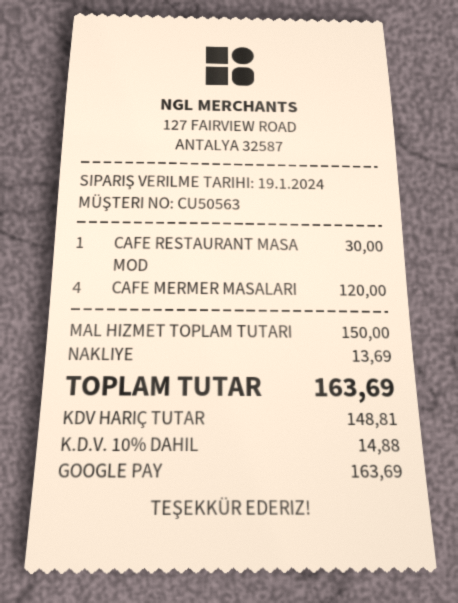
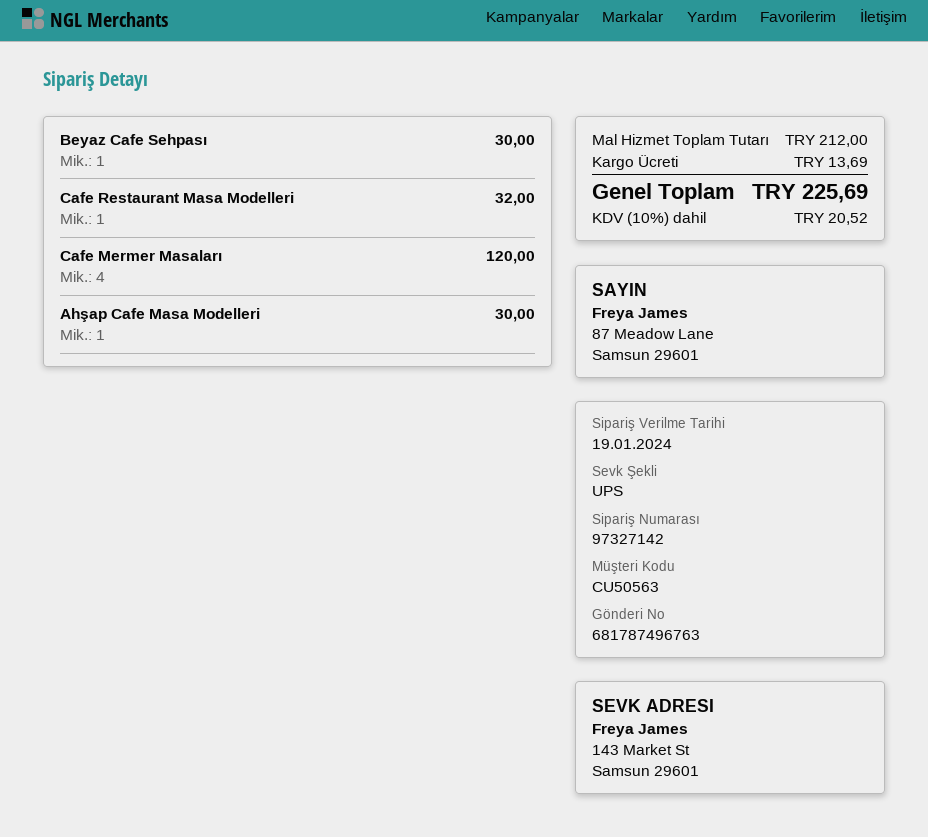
CAFE RESTAURANT MASA MOD: 1 for 30.00 -> 1 for 32.00
Beyaz Cafe Sehpası: none -> 1 for 30.00
Ahşap Cafe Masa Modelleri: none -> 1 for 30.00
subtotal: 150.00 -> 212.00
tax: 10% = 14.88 -> 10% = 20.52
total: 163.69 -> 225.69

